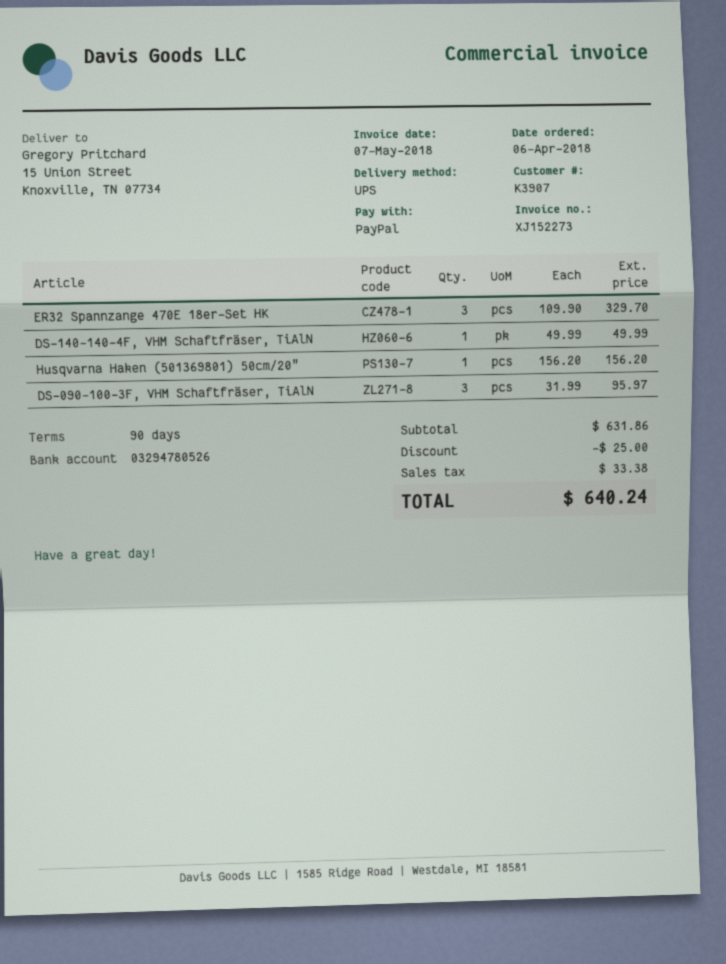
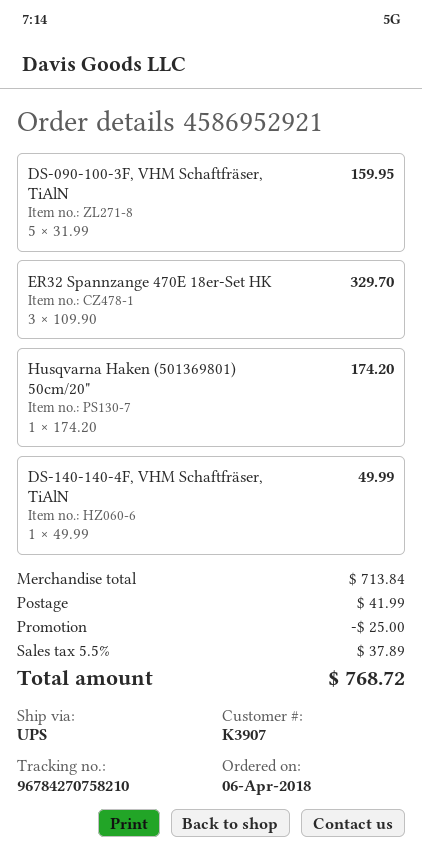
Husqvarna Haken (501369801) 50cm/20": 1 x 156.20 = 156.20 -> 1 x 174.20 = 174.20
DS-090-100-3F, VHM Schaftfräser, TiAlN: 3 x 31.99 = 95.97 -> 5 x 31.99 = 159.95
subtotal: 631.86 -> 713.84
shipping: none -> 41.99
tax: 33.38 -> 37.89
total: 640.24 -> 768.72

